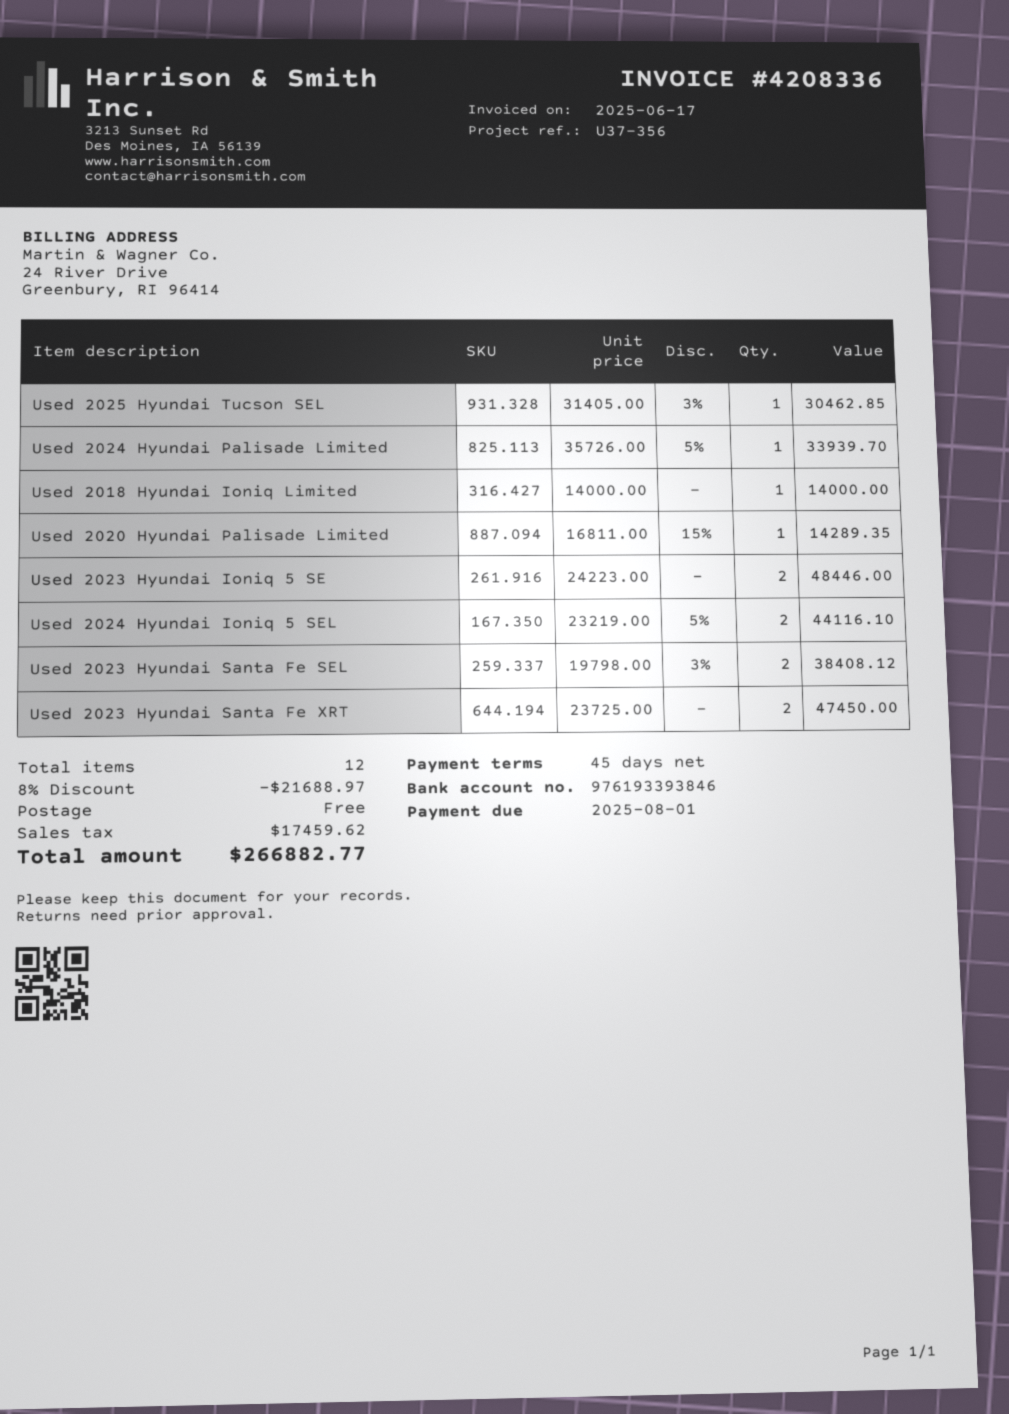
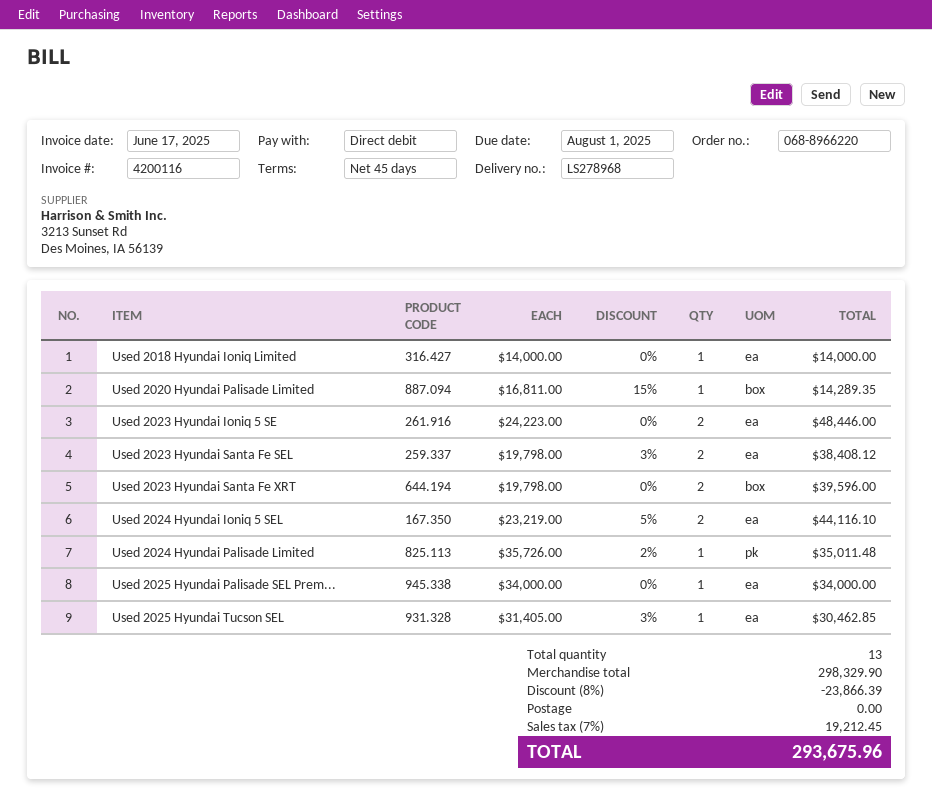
invoice number: 4208336 -> 4200116
Used 2024 Hyundai Palisade Limited: 1 x 35726.00 - 5% = 33939.70 -> 1 x 35726.00 - 2% = 35011.48
Used 2023 Hyundai Santa Fe XRT: 2 x 23725.00 = 47450.00 -> 2 x 19798.00 = 39596.00
Used 2025 Hyundai Palisade SEL Prem...: none -> 1 x 34000.00 = 34000.00
total quantity: 12 -> 13
discount: 8% = 21688.97 -> 8% = 23866.39
tax: 17459.62 -> 19212.45
total: 266882.77 -> 293675.96

